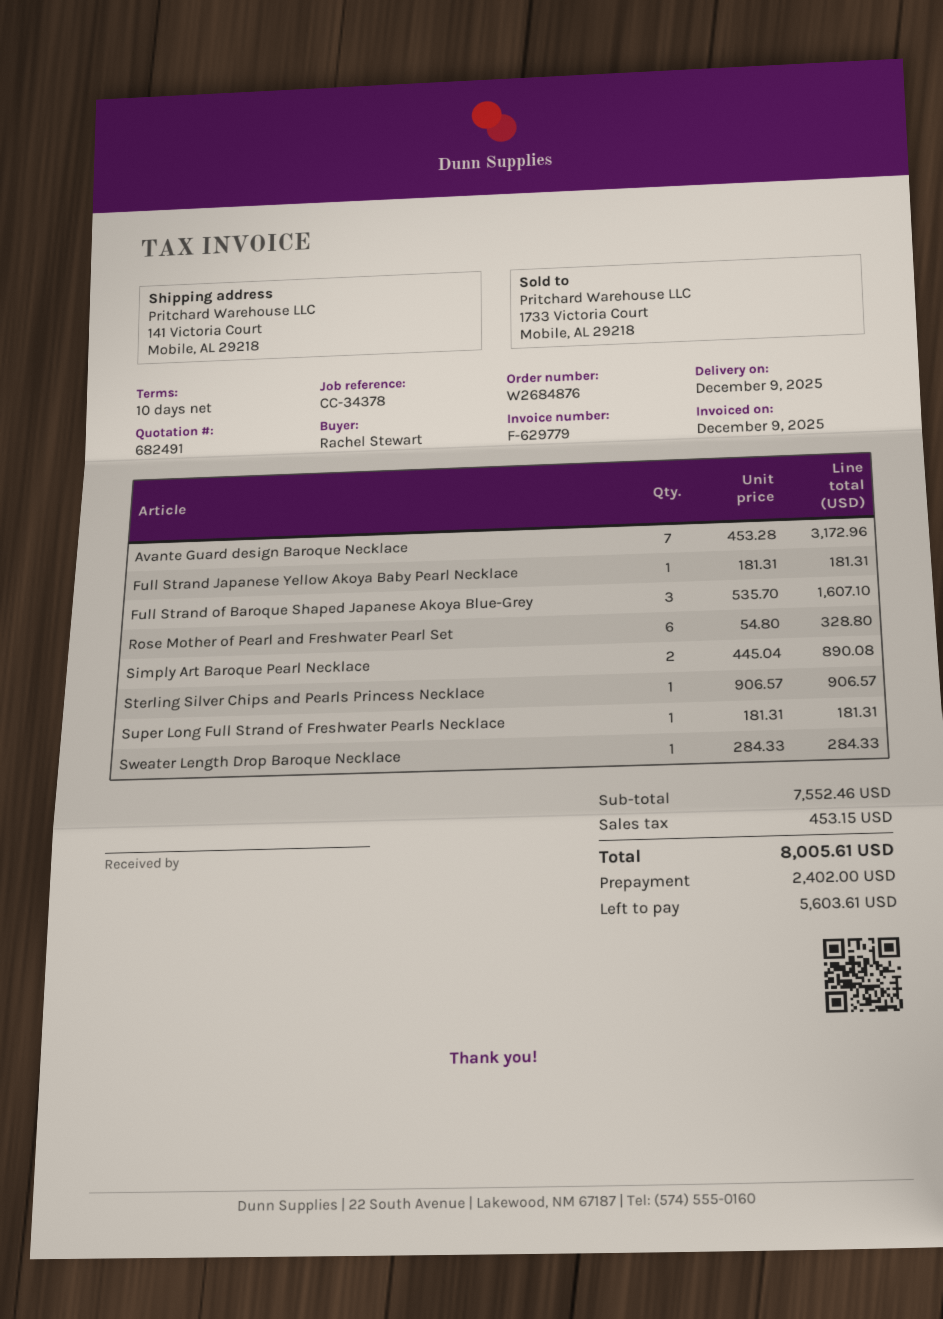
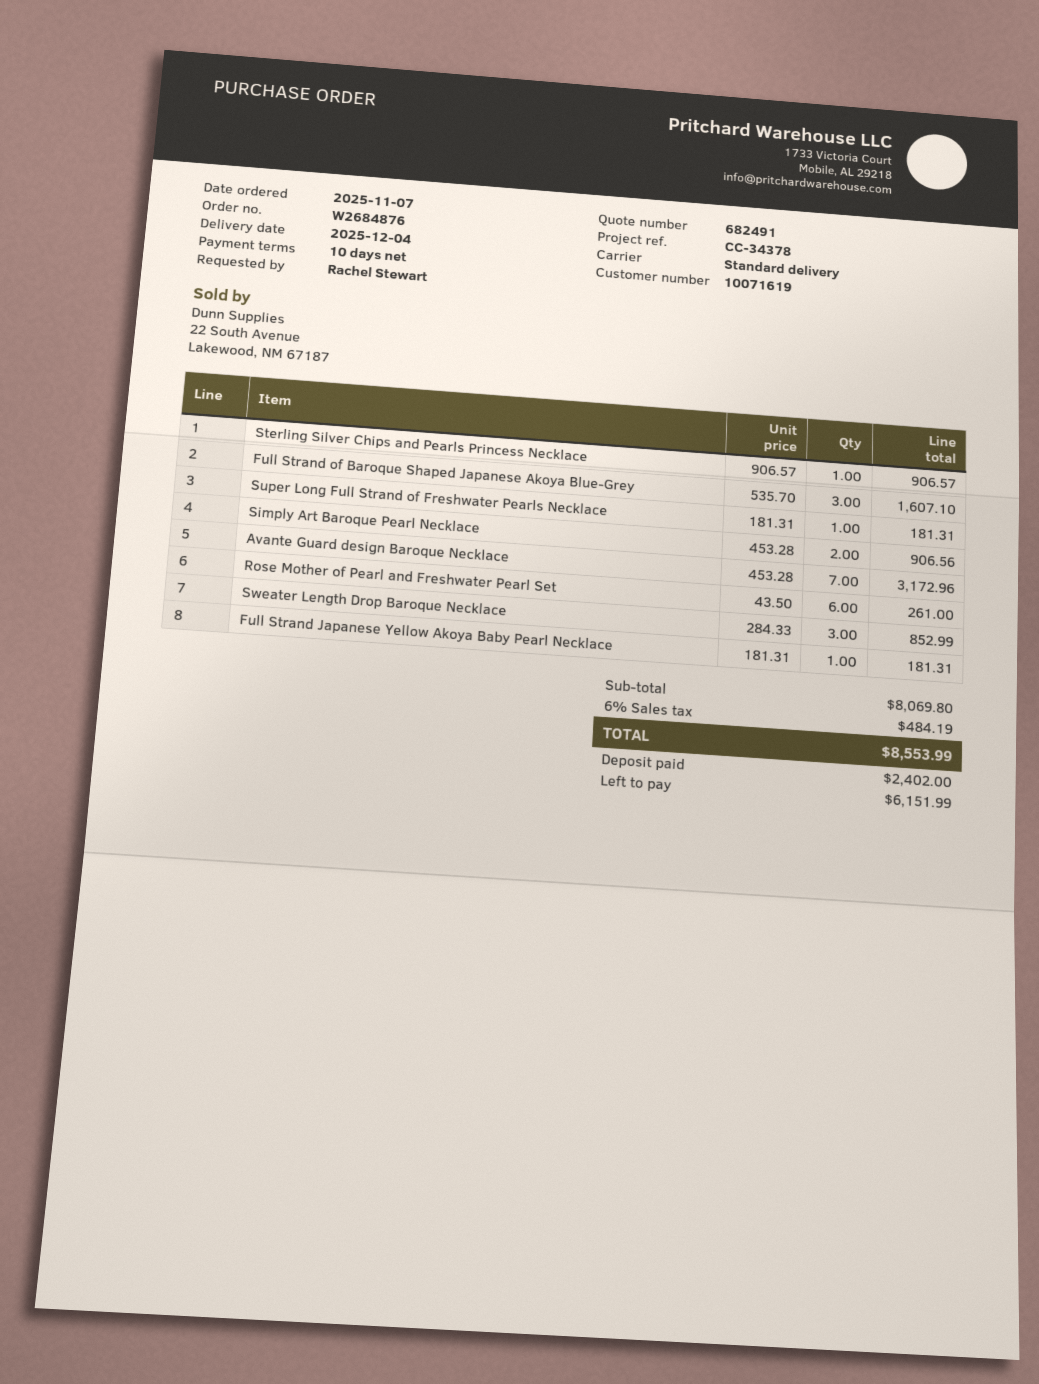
delivery date: 2025-12-09 -> 2025-12-04
Rose Mother of Pearl and Freshwater Pearl Set: 6 x 54.80 = 328.80 -> 6 x 43.50 = 261.00
Simply Art Baroque Pearl Necklace: 2 x 445.04 = 890.08 -> 2 x 453.28 = 906.56
Sweater Length Drop Baroque Necklace: 1 x 284.33 = 284.33 -> 3 x 284.33 = 852.99
subtotal: 7552.46 -> 8069.80
tax: 453.15 -> 484.19
total: 8005.61 -> 8553.99
balance: 5603.61 -> 6151.99

